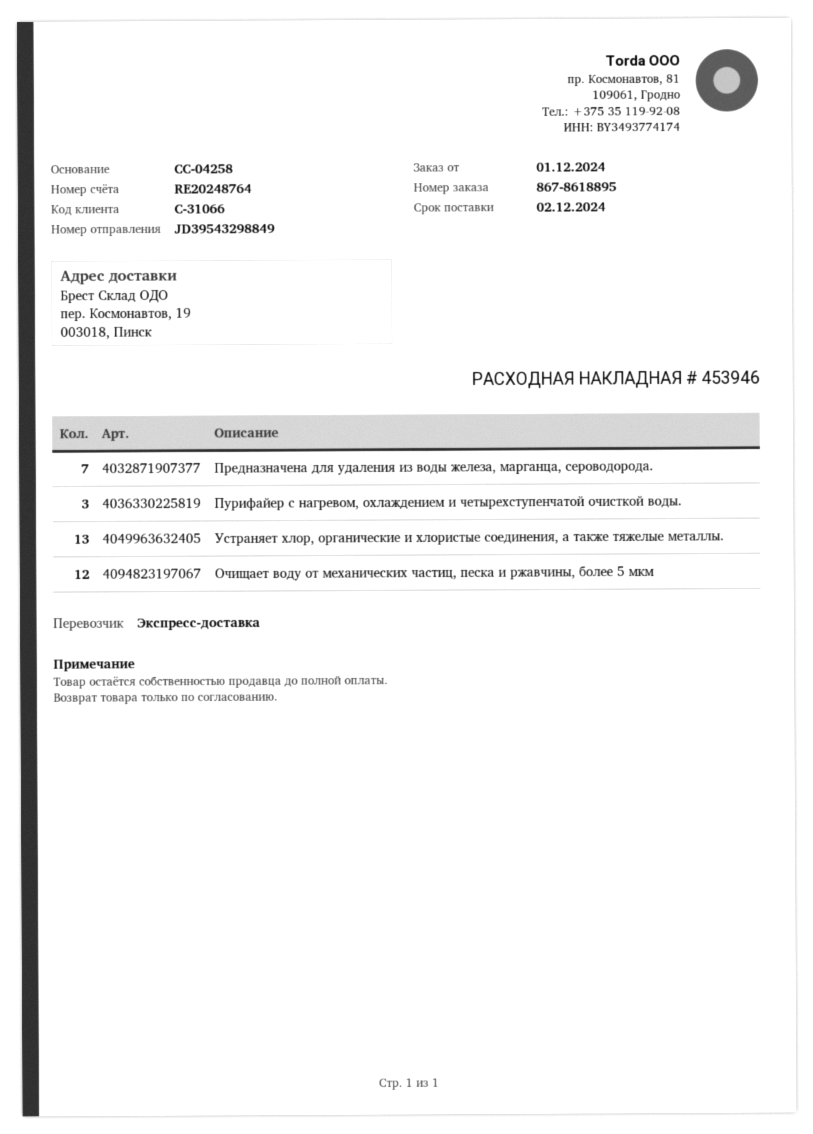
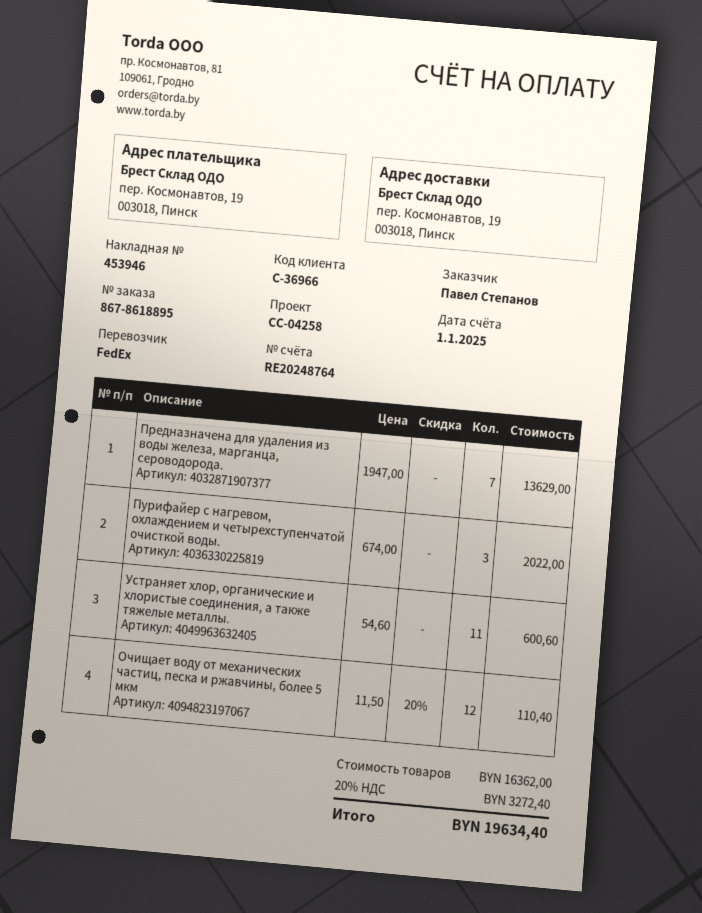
customer number: C-31066 -> C-36966
shipping method: express -> FedEx
Устраняет хлор, органические и хлористые соединения, а также тяжелые металлы.: 13 -> 11

